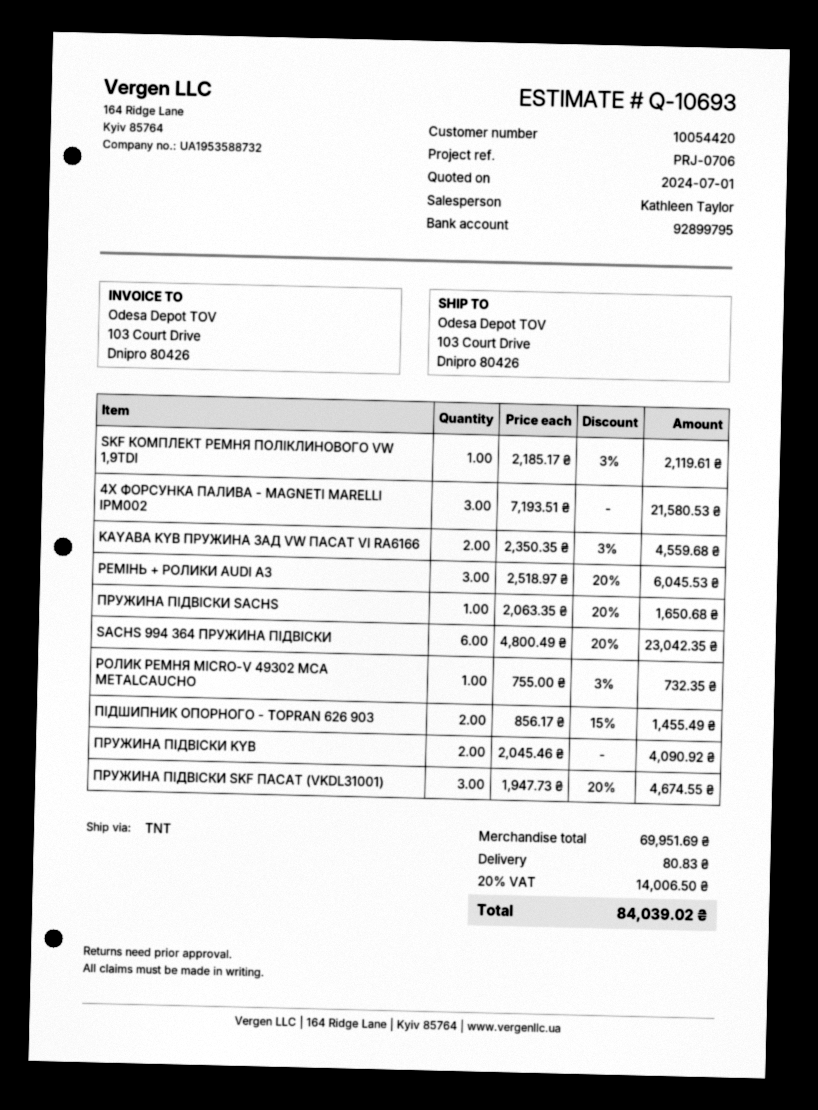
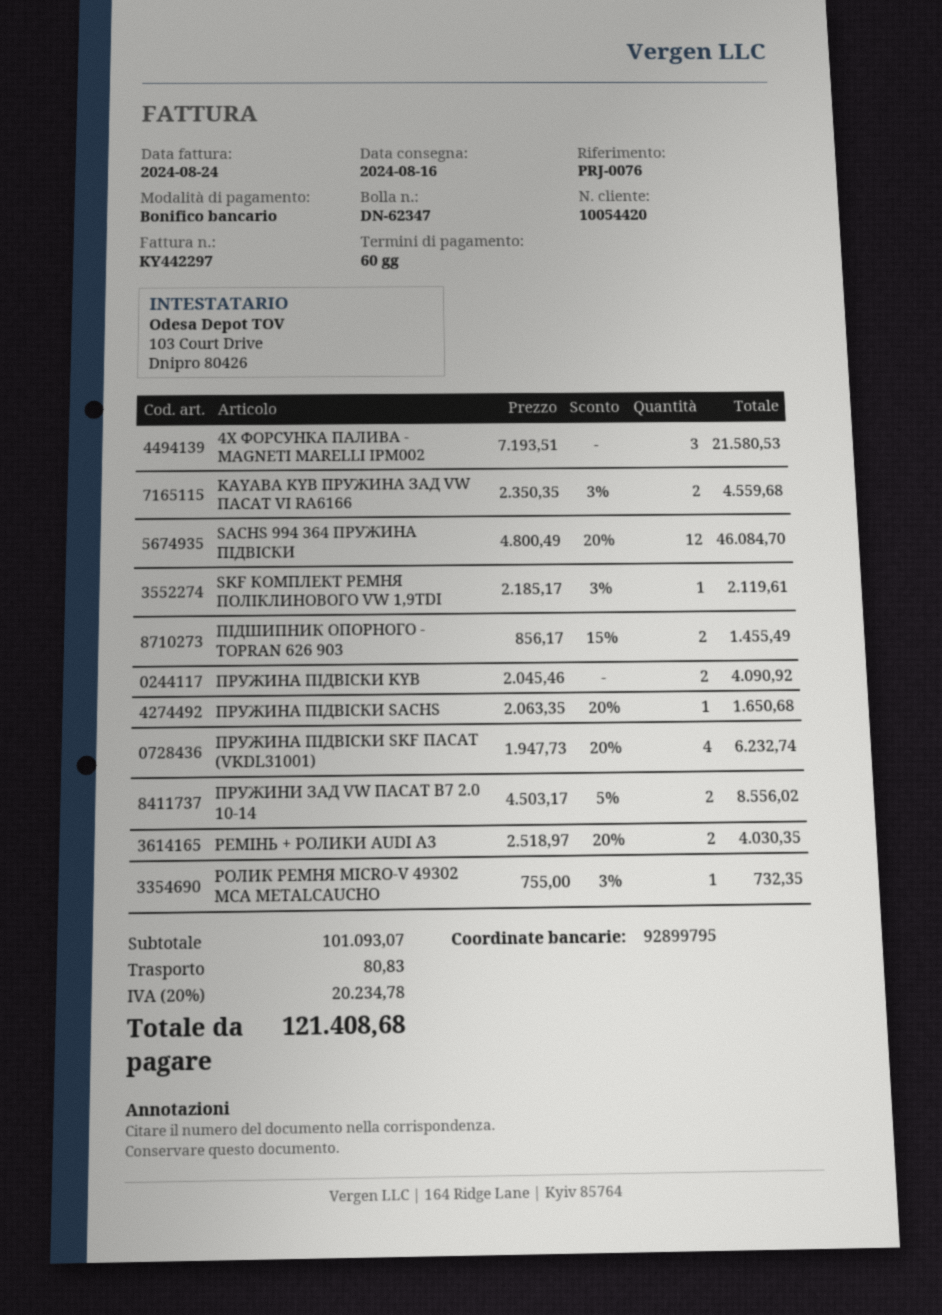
reference: PRJ-0706 -> PRJ-0076
РЕМІНЬ + РОЛИКИ AUDI A3: 3 x 2518.97 - 20% = 6045.53 -> 2 x 2518.97 - 20% = 4030.35
SACHS 994 364 ПРУЖИНА ПІДВІСКИ: 6 x 4800.49 - 20% = 23042.35 -> 12 x 4800.49 - 20% = 46084.70
ПРУЖИНА ПІДВІСКИ SKF ПАСАТ (VKDL31001): 3 x 1947.73 - 20% = 4674.55 -> 4 x 1947.73 - 20% = 6232.74
ПРУЖИНИ ЗАД VW ПАСАТ B7 2.0 10-14: none -> 2 x 4503.17 - 5% = 8556.02
subtotal: 69951.69 -> 101093.07
tax: 20% = 14006.50 -> 20% = 20234.78
total: 84039.02 -> 121408.68

